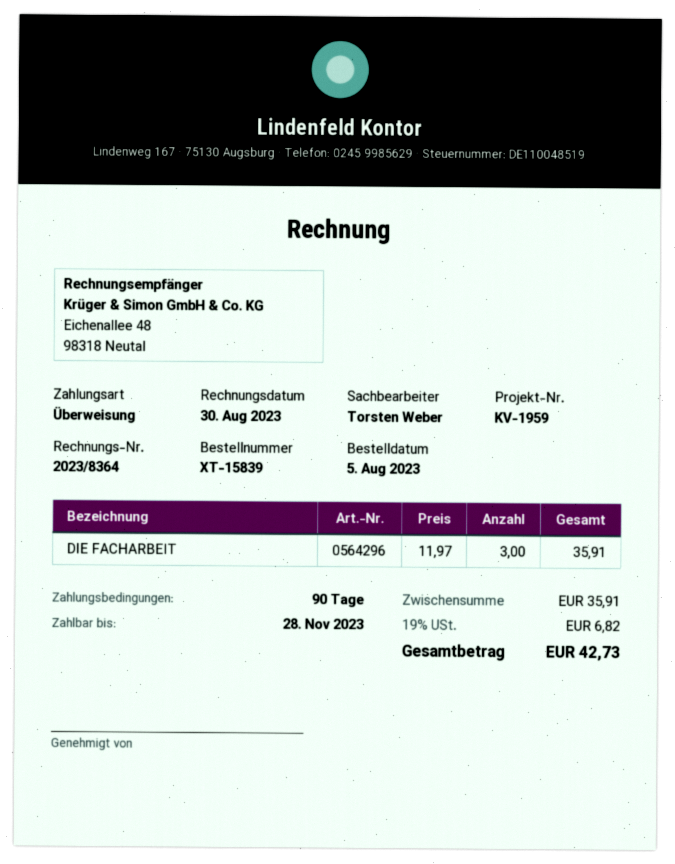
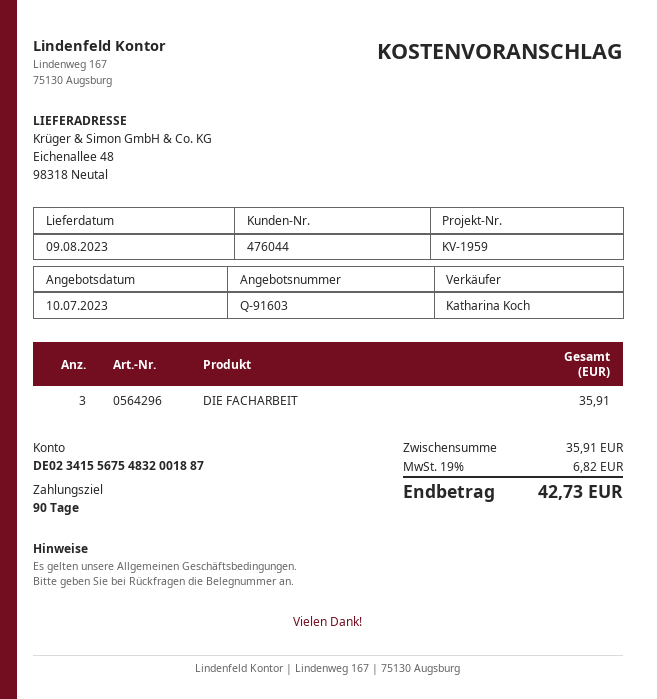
sales rep: Torsten Weber -> Katharina Koch

